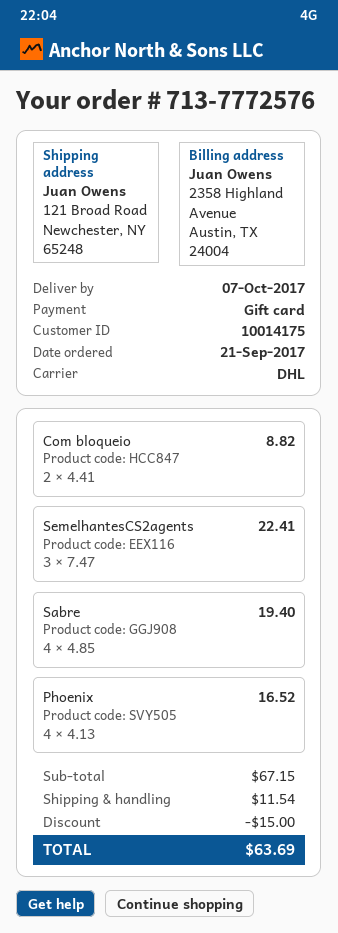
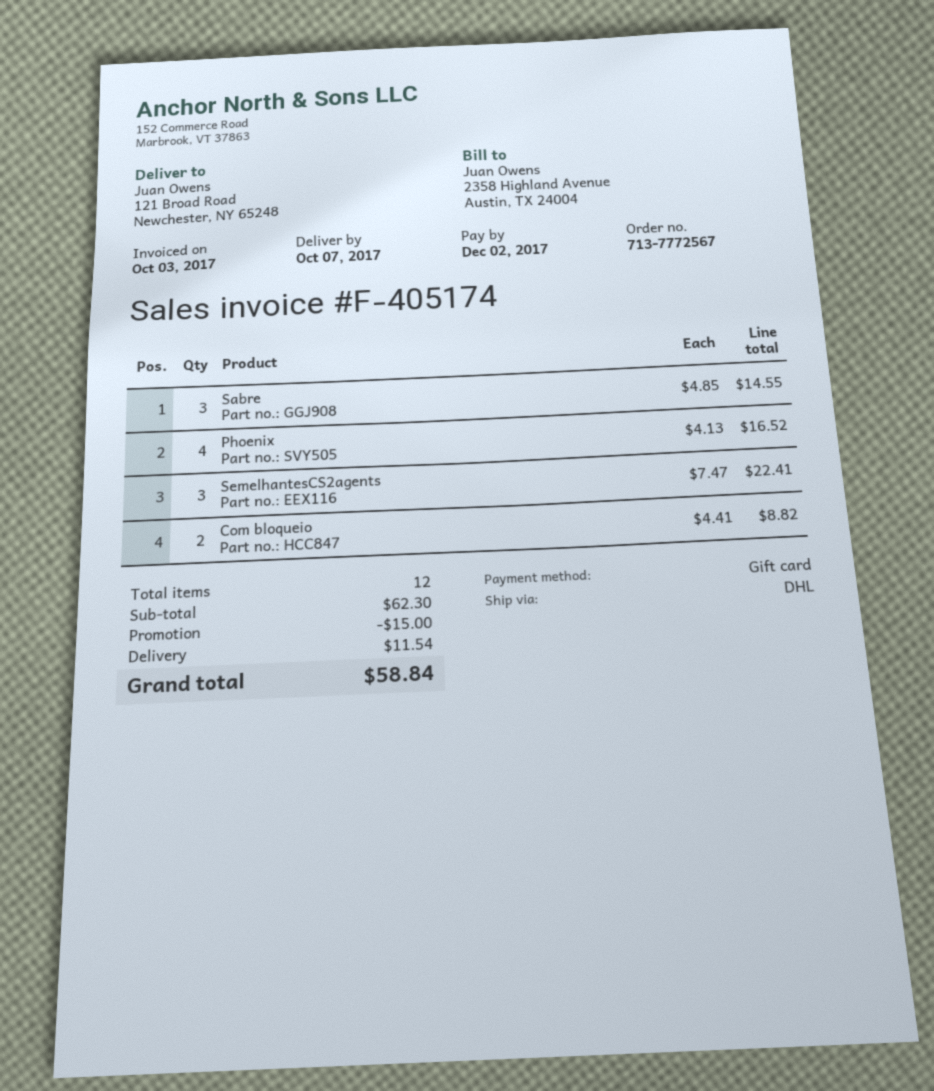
order number: 713-7772576 -> 713-7772567
Sabre: 4 x 4.85 = 19.40 -> 3 x 4.85 = 14.55
subtotal: 67.15 -> 62.30
total: 63.69 -> 58.84

